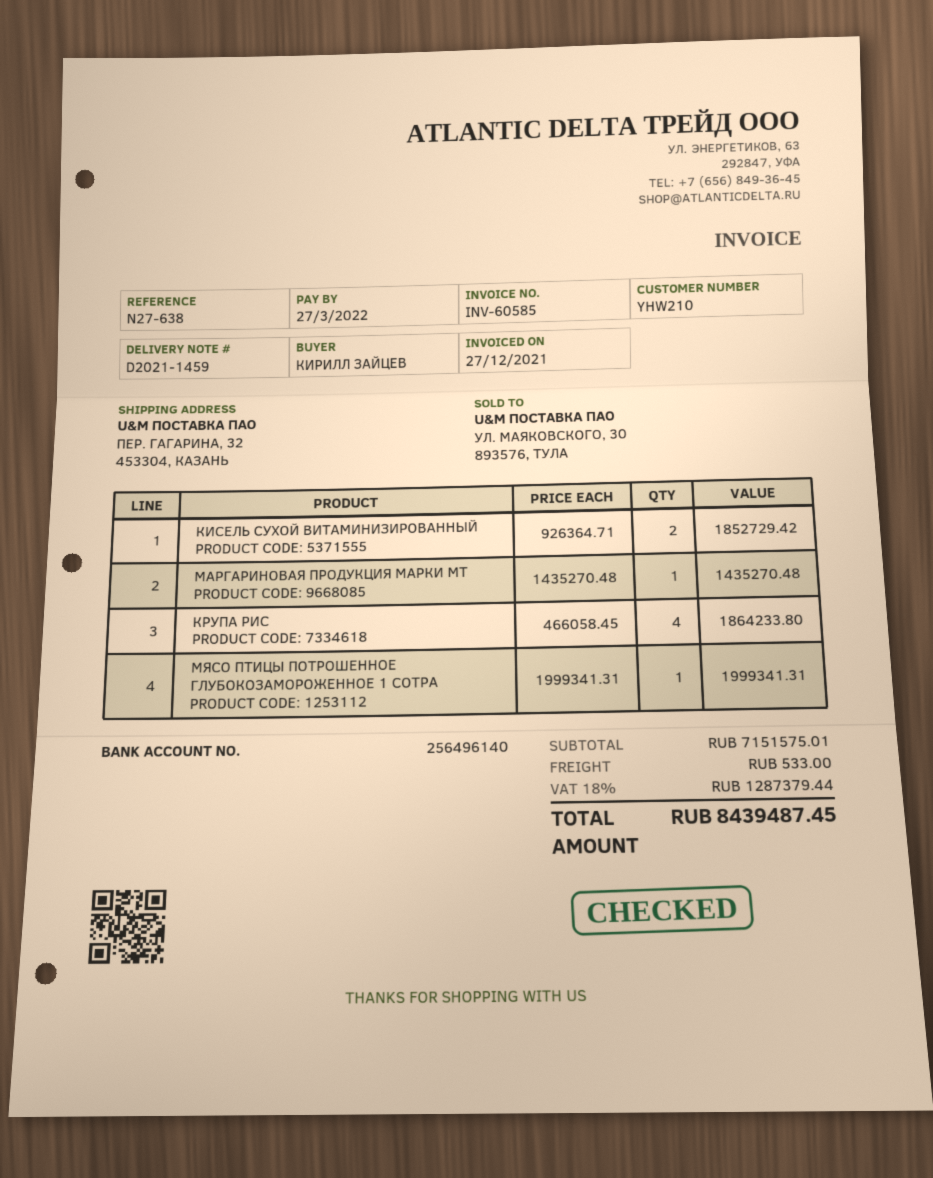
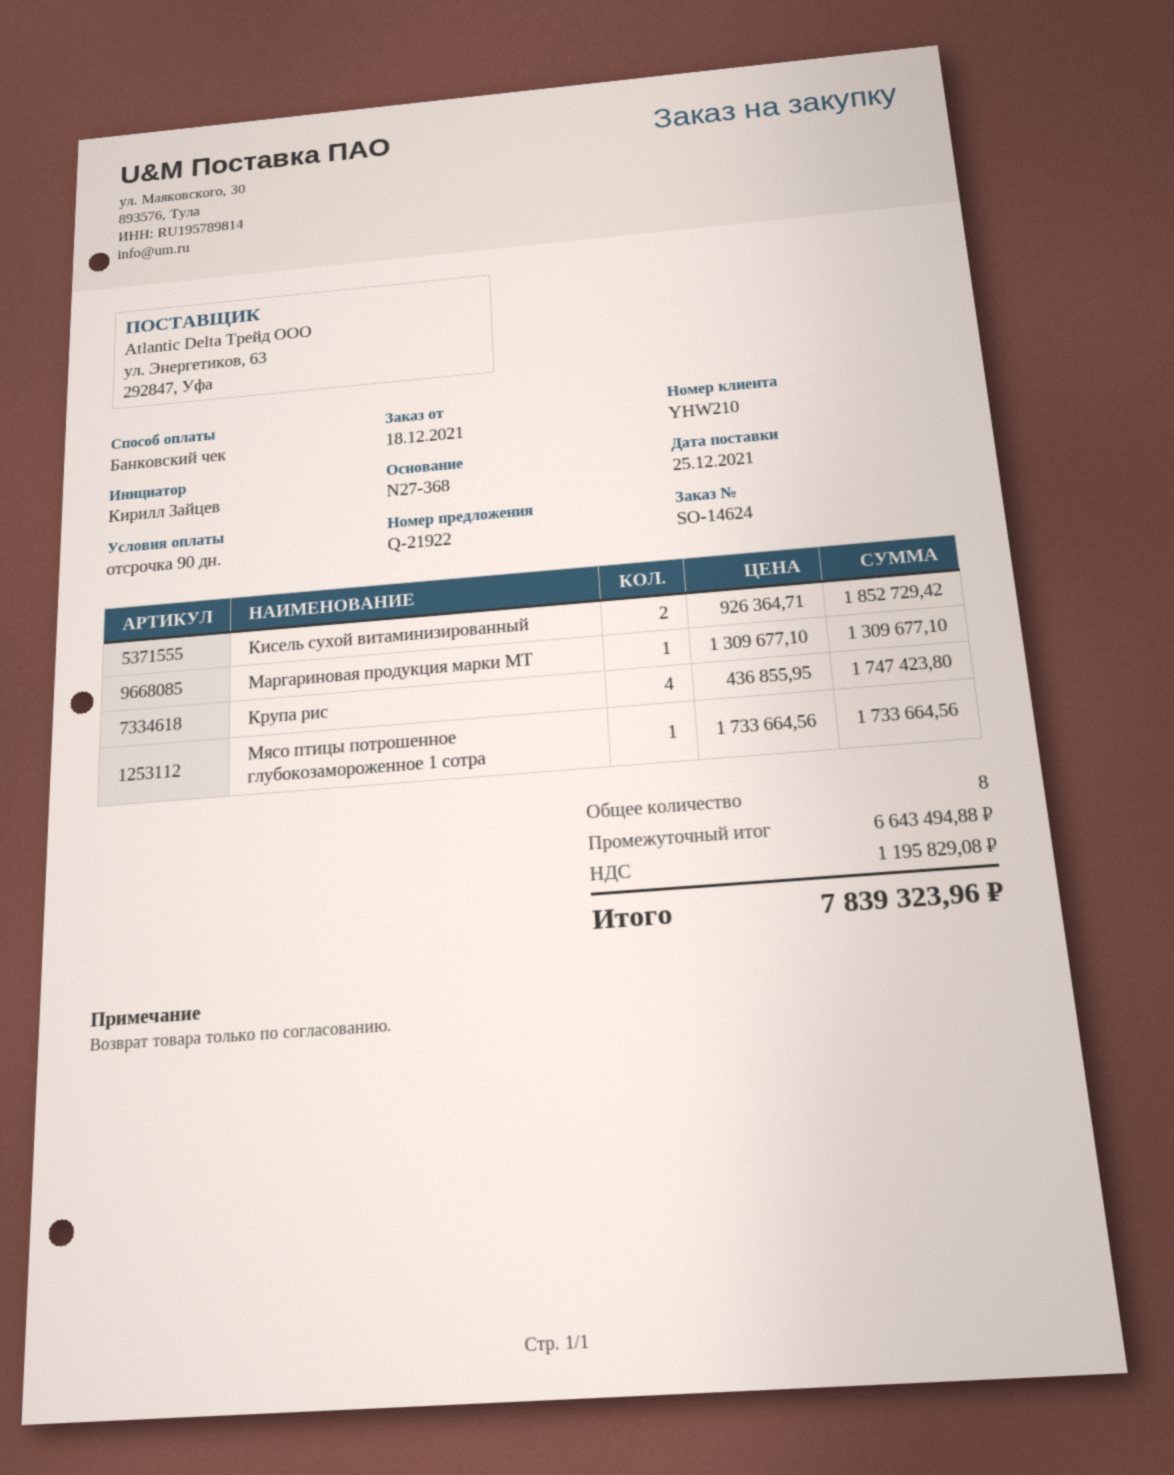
reference: N27-638 -> N27-368
МАРГАРИНОВАЯ ПРОДУКЦИЯ МАРКИ МТ: 1 x 1435270.48 = 1435270.48 -> 1 x 1309677.10 = 1309677.10
КРУПА РИС: 4 x 466058.45 = 1864233.80 -> 4 x 436855.95 = 1747423.80
МЯСО ПТИЦЫ ПОТРОШЕННОЕ ГЛУБОКОЗАМОРОЖЕННОЕ 1 СОТРА: 1 x 1999341.31 = 1999341.31 -> 1 x 1733664.56 = 1733664.56
subtotal: 7151575.01 -> 6643494.88
shipping: 533.00 -> none
tax: 1287379.44 -> 1195829.08
total: 8439487.45 -> 7839323.96

